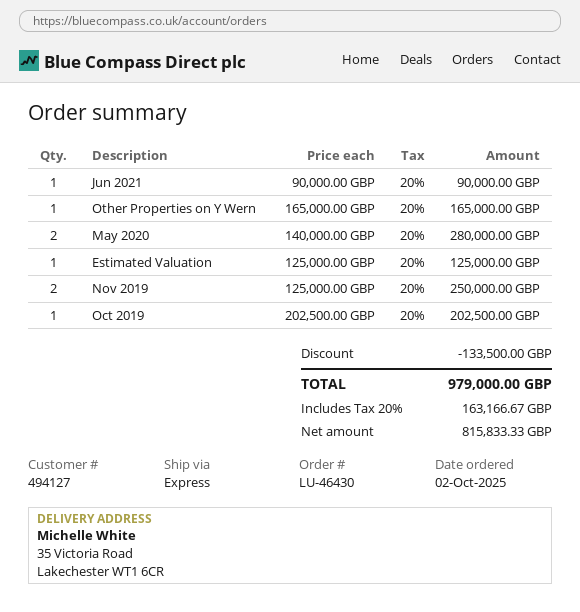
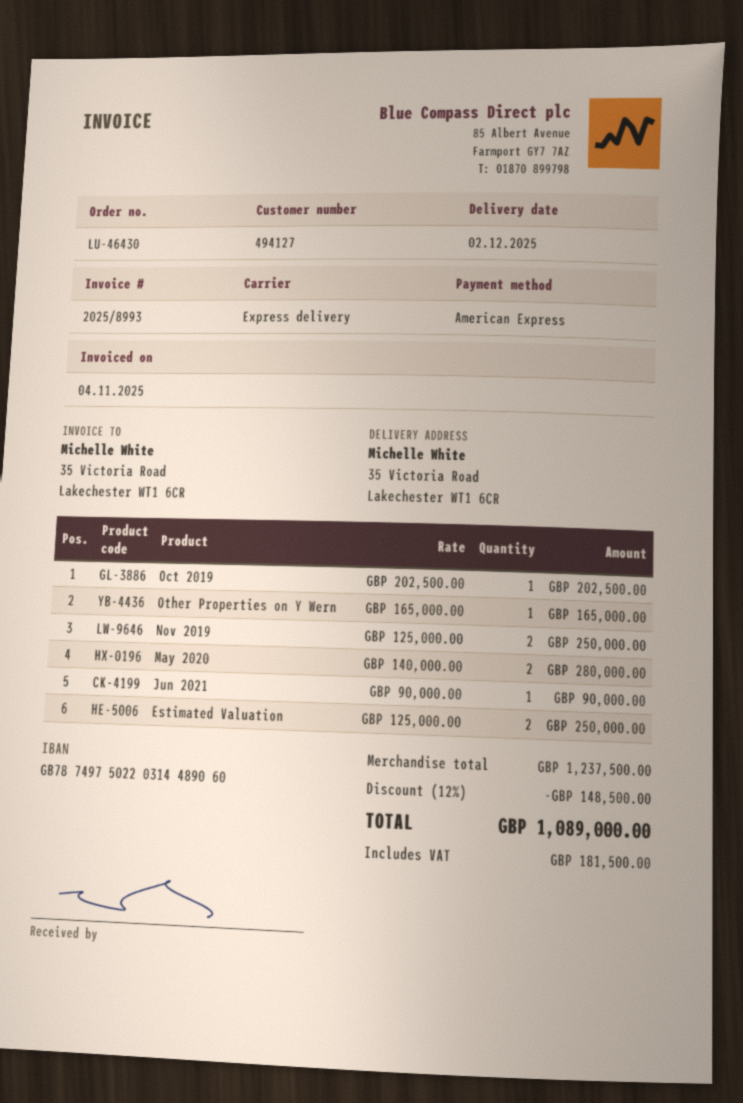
Estimated Valuation: 1 x 125000.00 = 125000.00 -> 2 x 125000.00 = 250000.00
discount: 133500.00 -> 148500.00
tax: 163166.67 -> 181500.00
total: 979000.00 -> 1089000.00

